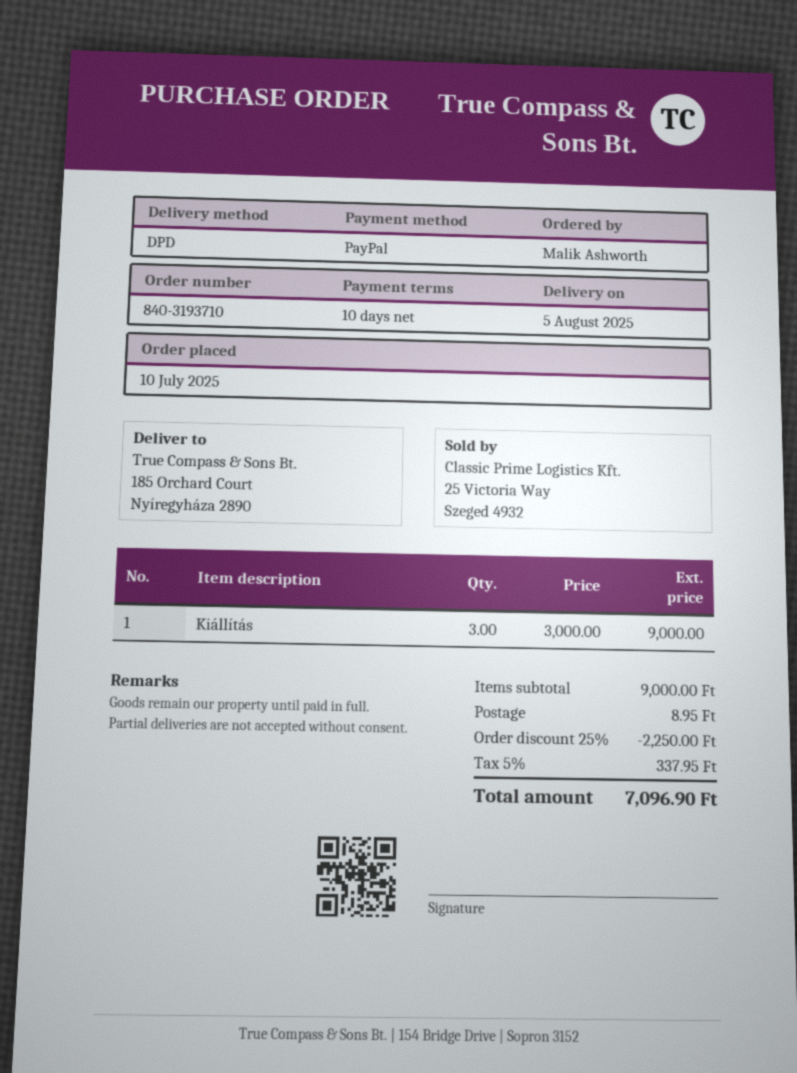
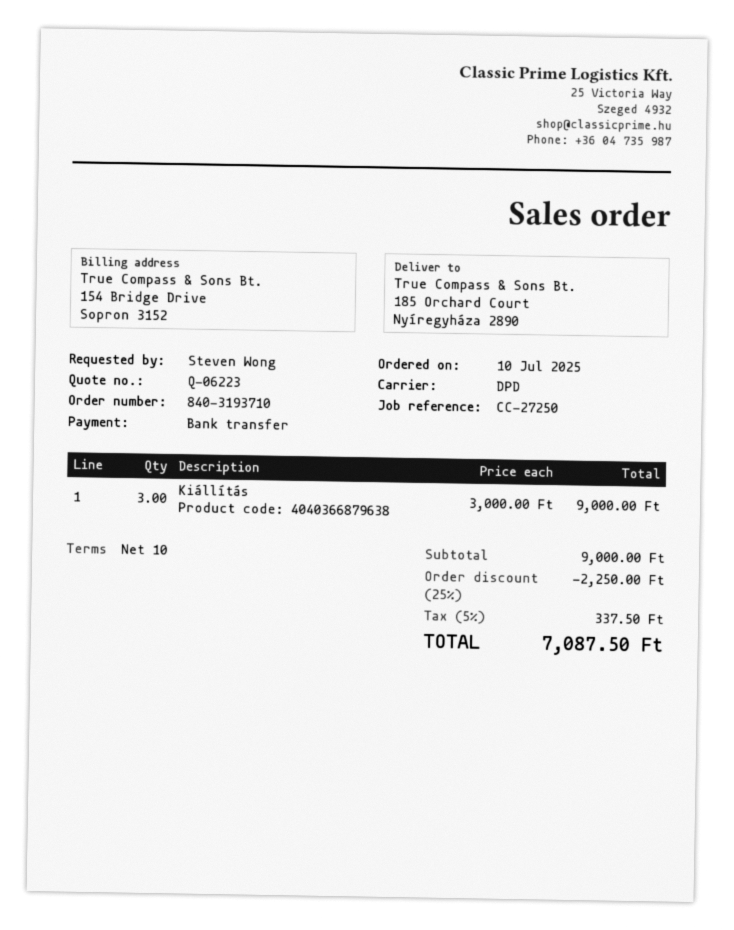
ordered by: Malik Ashworth -> Steven Wong
payment method: PayPal -> bank transfer
shipping: 8.95 -> none
tax: 5% = 337.95 -> 5% = 337.50
total: 7096.90 -> 7087.50

